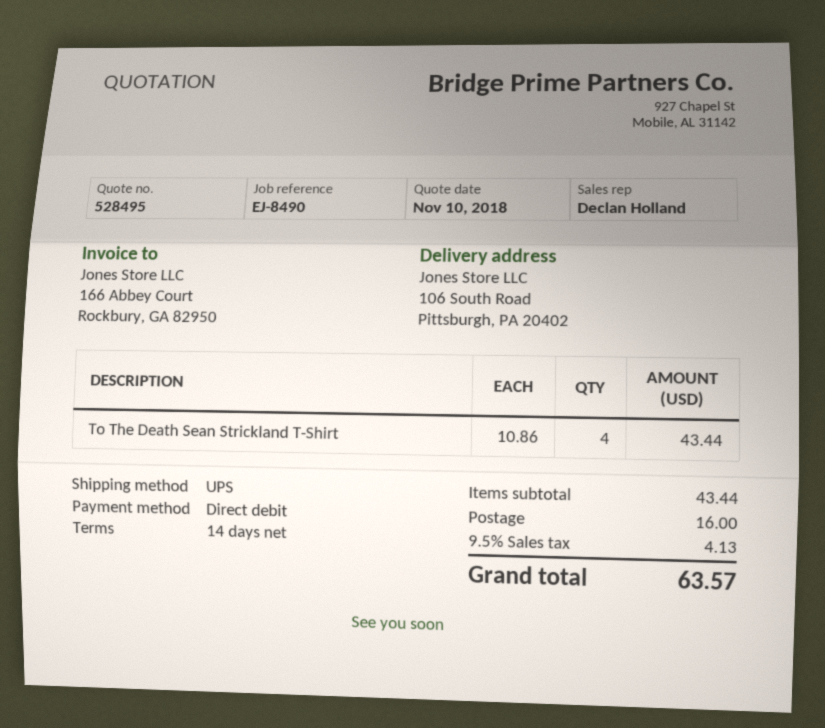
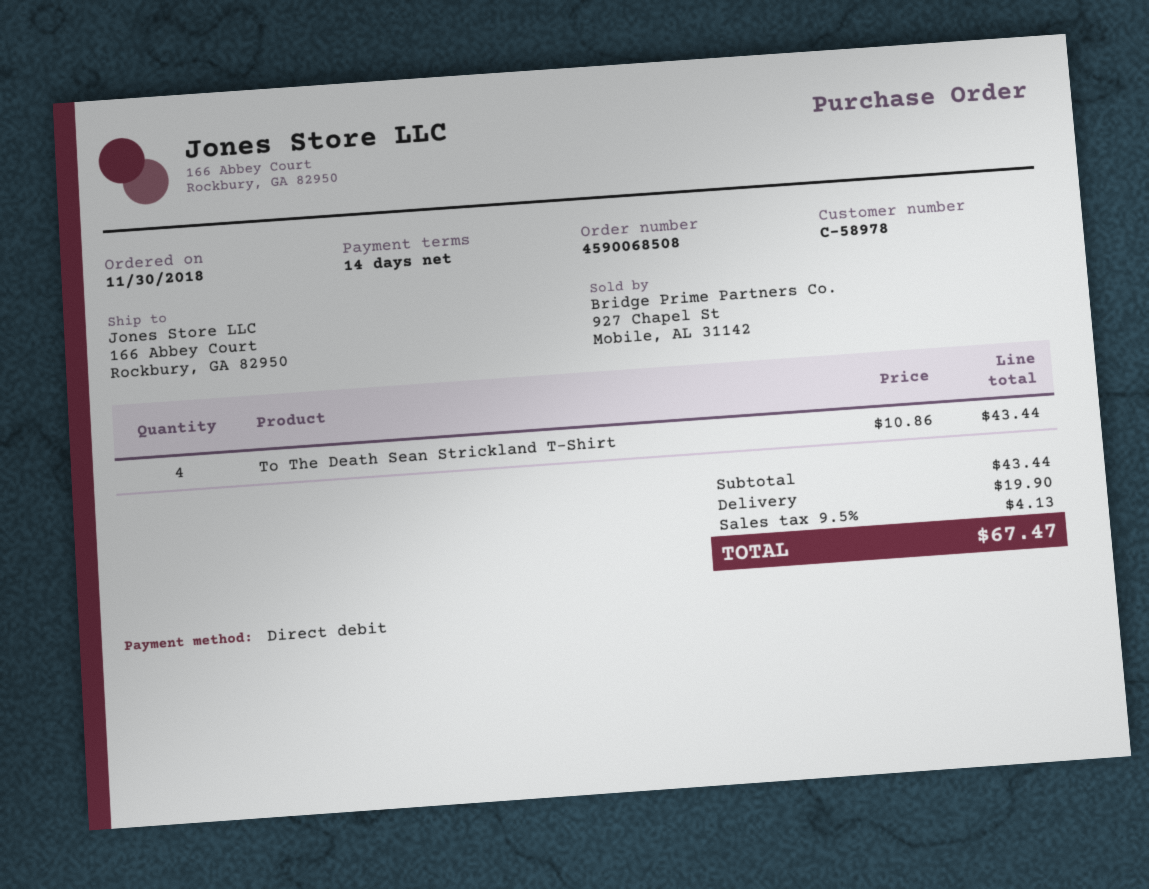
ship to: 106 South Road, Pittsburgh, PA 20402 -> 166 Abbey Court, Rockbury, GA 82950
shipping: 16.00 -> 19.90
total: 63.57 -> 67.47

